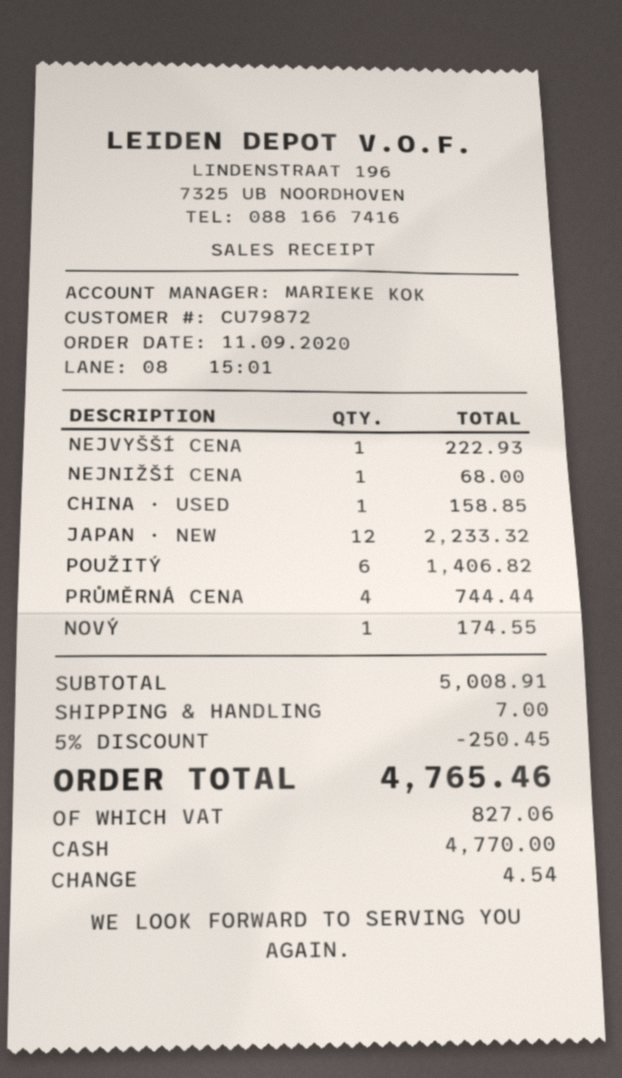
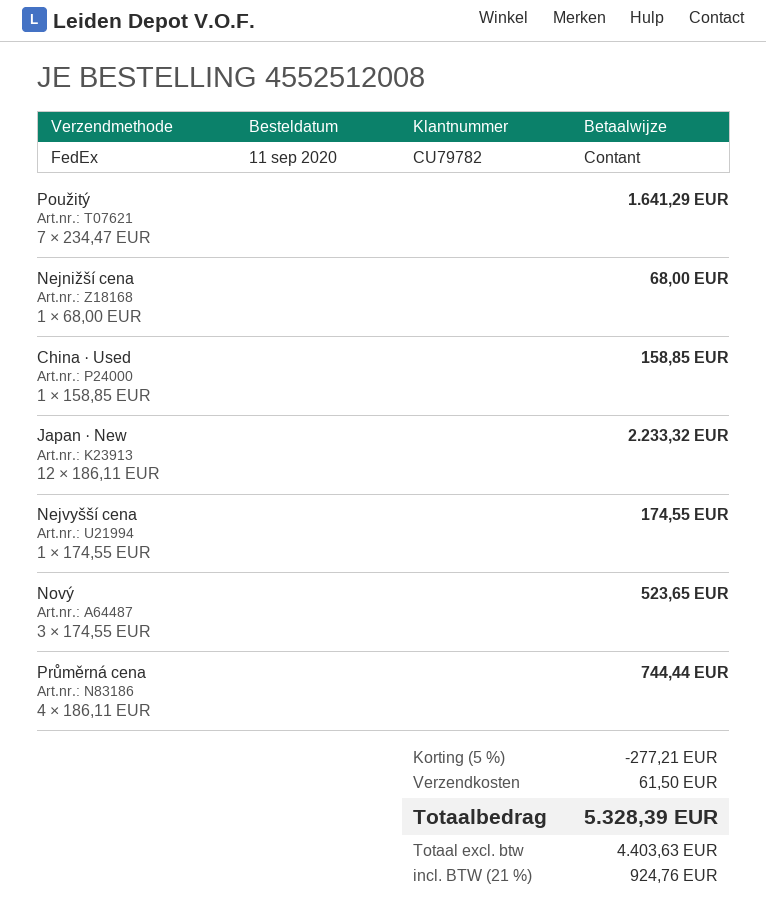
customer number: CU79872 -> CU79782
NEJVYŠŠÍ CENA: 1 for 222.93 -> 1 for 174.55
POUŽITÝ: 6 for 1406.82 -> 7 for 1641.29
NOVÝ: 1 for 174.55 -> 3 for 523.65
discount: 5% = 250.45 -> 5% = 277.21
shipping: 7.00 -> 61.50
tax: 827.06 -> 924.76
total: 4765.46 -> 5328.39

